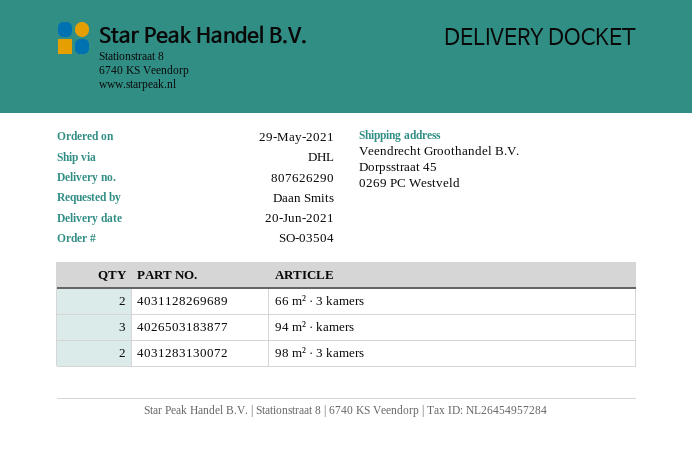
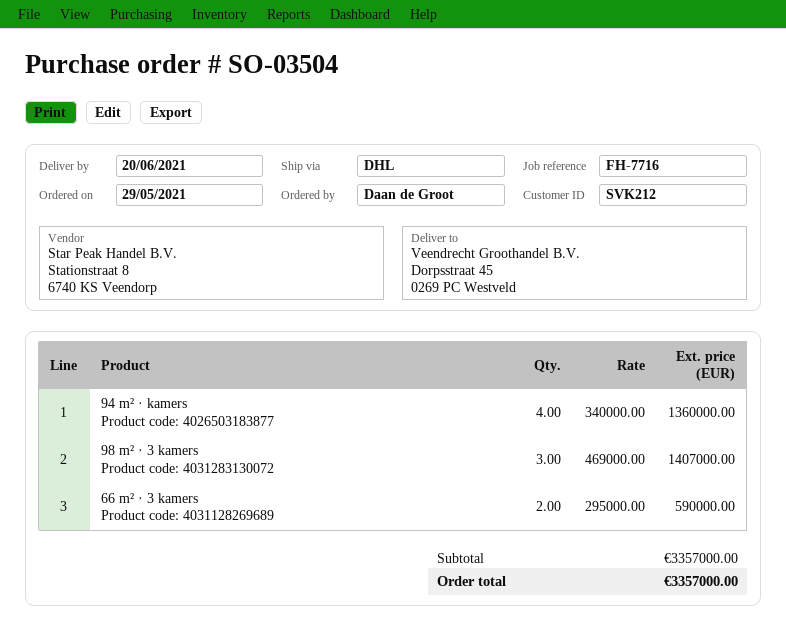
ordered by: Daan Smits -> Daan de Groot
94 m² · kamers: 3 -> 4
98 m² · 3 kamers: 2 -> 3

